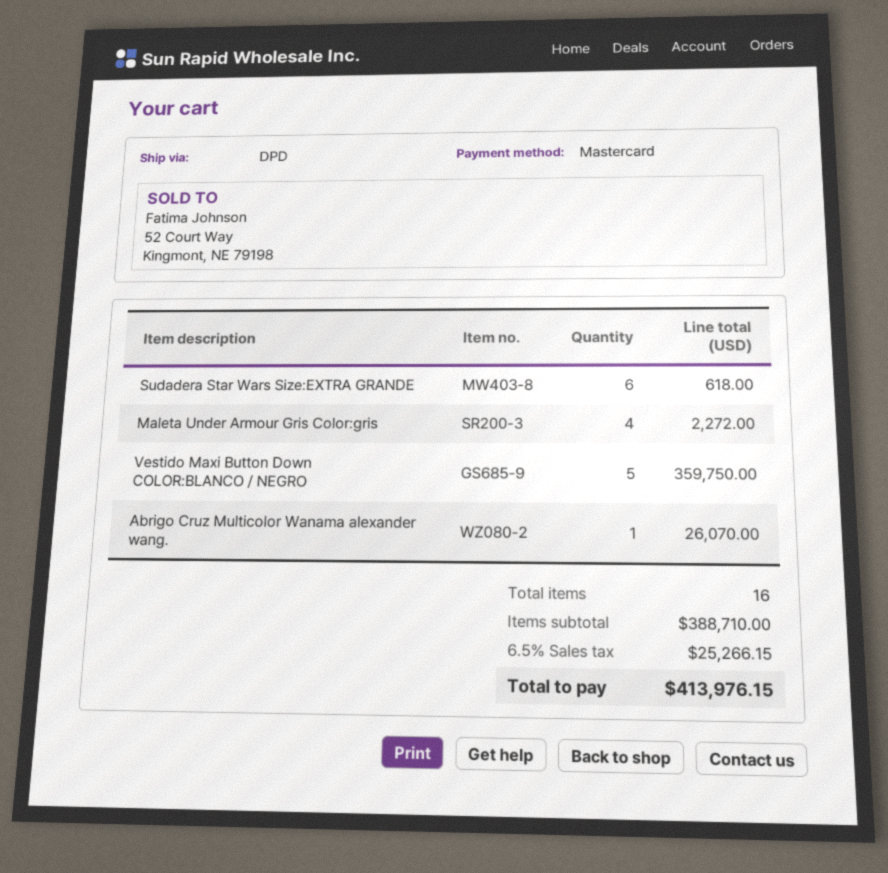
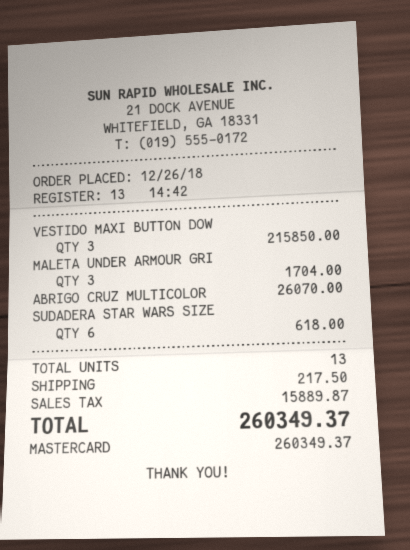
Maleta Under Armour Gris Color:gris: 4 for 2272.00 -> 3 for 1704.00
Vestido Maxi Button Down COLOR:BLANCO / NEGRO: 5 for 359750.00 -> 3 for 215850.00
total quantity: 16 -> 13
shipping: none -> 217.50
tax: 25266.15 -> 15889.87
total: 413976.15 -> 260349.37

